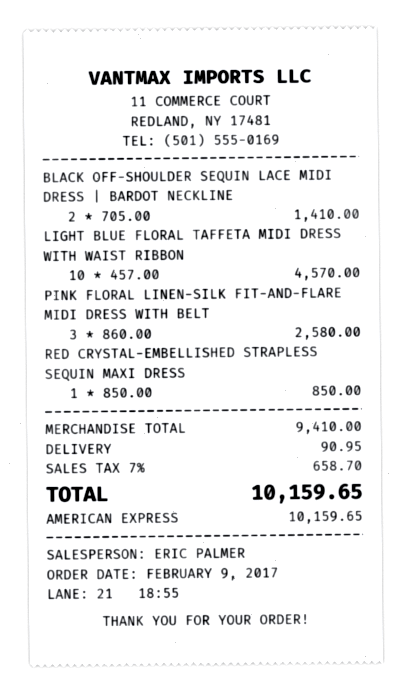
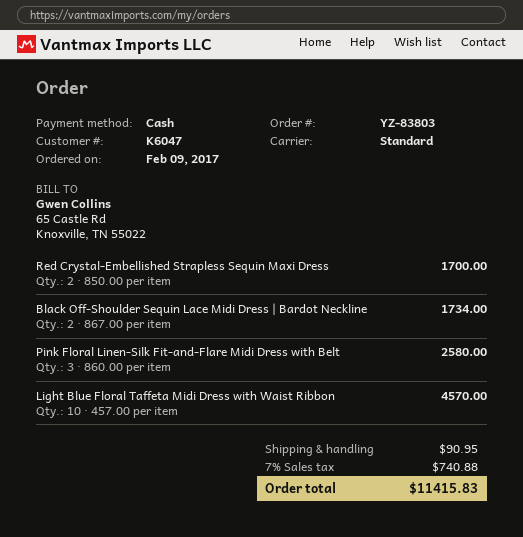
payment method: American Express -> cash
BLACK OFF-SHOULDER SEQUIN LACE MIDI DRESS | BARDOT NECKLINE: 2 x 705.00 = 1410.00 -> 2 x 867.00 = 1734.00
RED CRYSTAL-EMBELLISHED STRAPLESS SEQUIN MAXI DRESS: 1 x 850.00 = 850.00 -> 2 x 850.00 = 1700.00
tax: 7% = 658.70 -> 7% = 740.88
total: 10159.65 -> 11415.83

